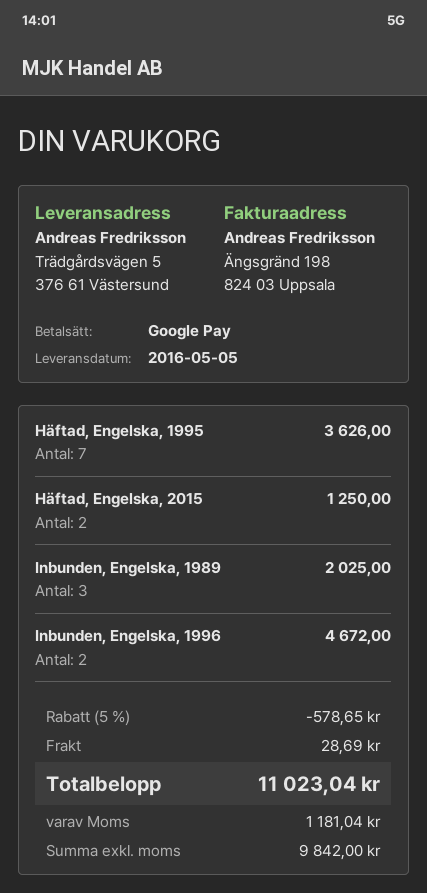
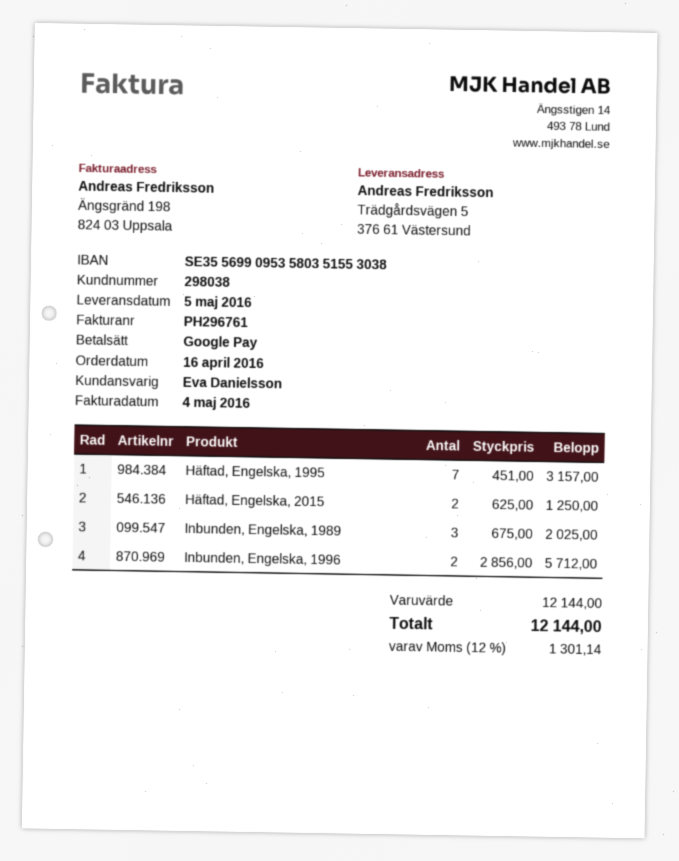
Häftad, Engelska, 1995: 7 for 3626.00 -> 7 for 3157.00
Inbunden, Engelska, 1996: 2 for 4672.00 -> 2 for 5712.00
discount: 5% = 578.65 -> none
shipping: 28.69 -> none
tax: 1181.04 -> 1301.14
total: 11023.04 -> 12144.00

